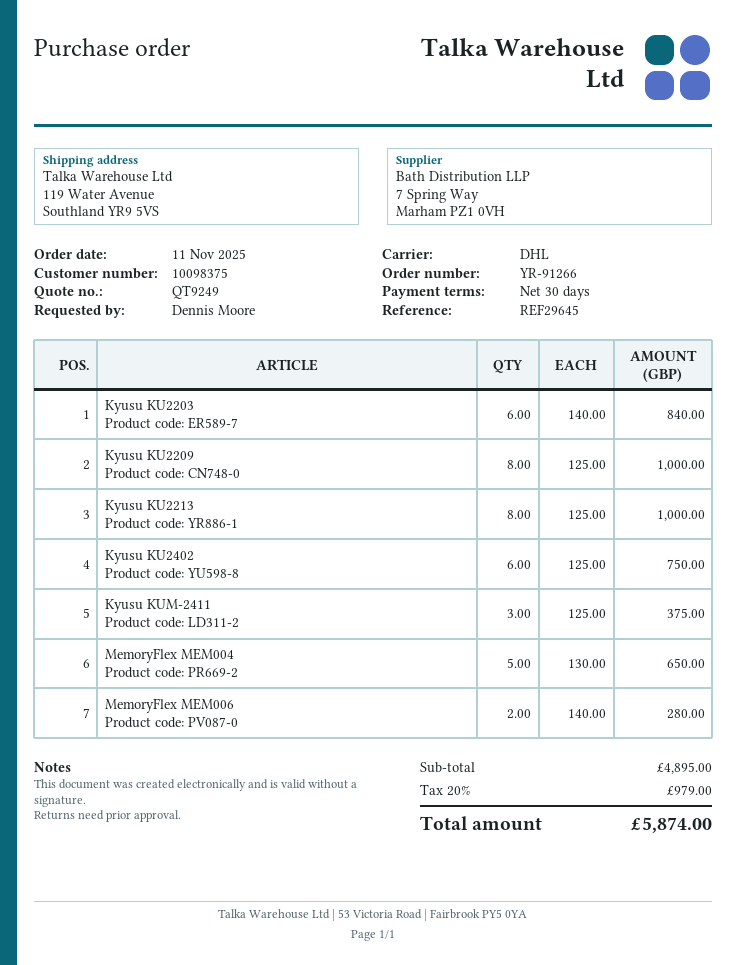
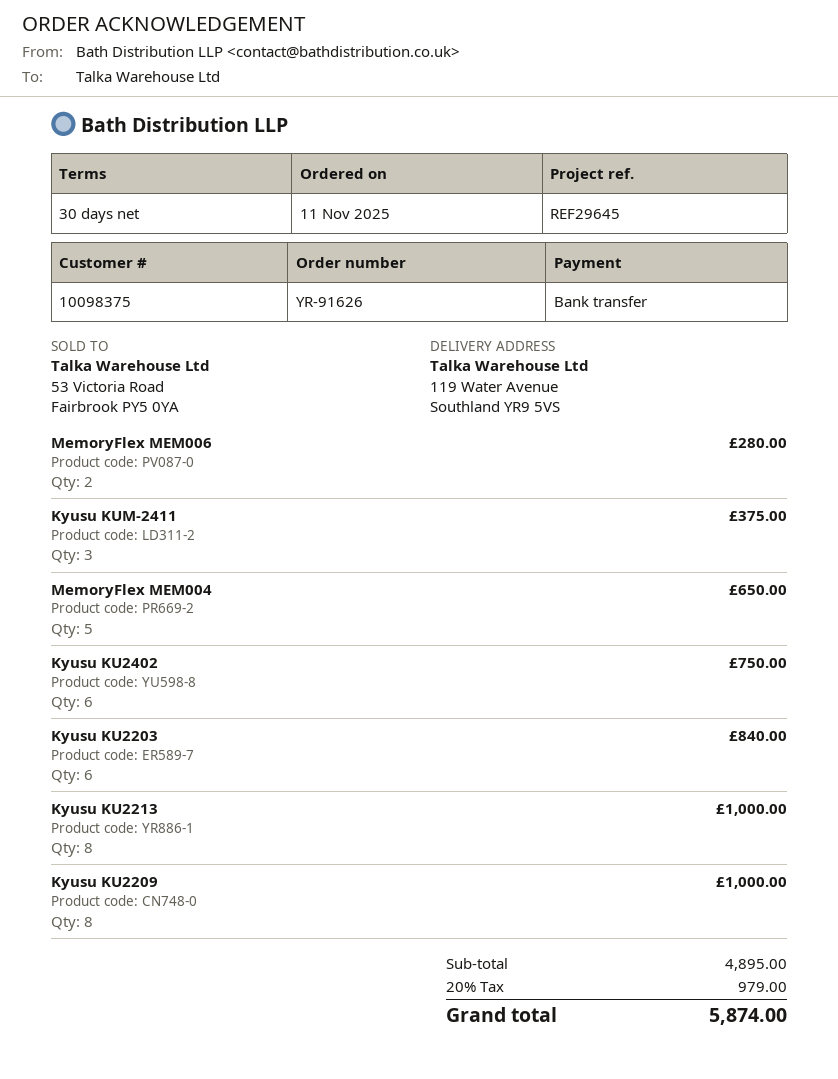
order number: YR-91266 -> YR-91626

